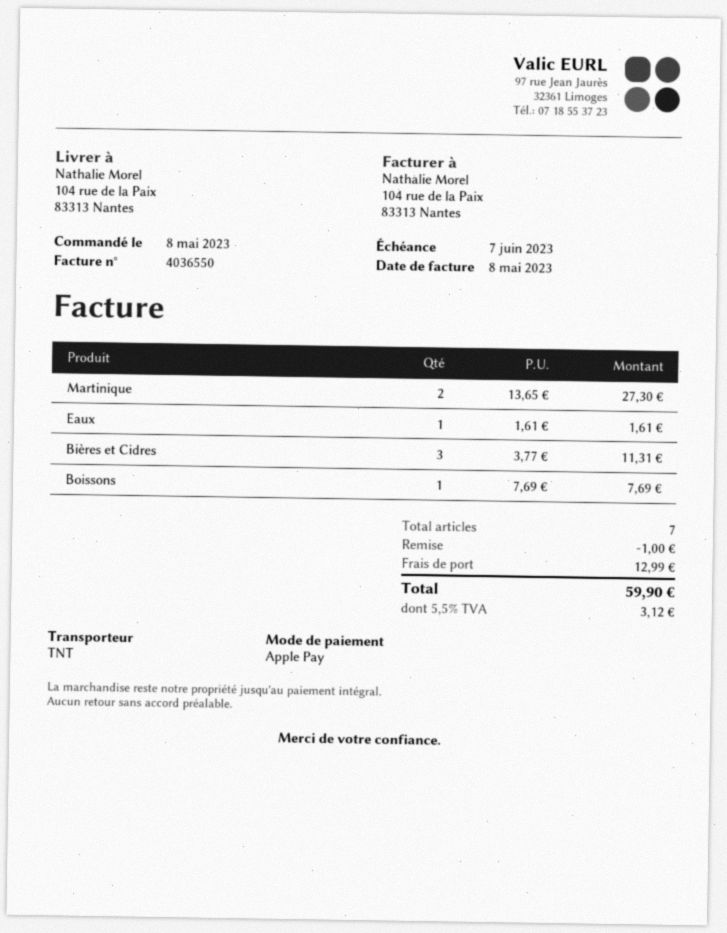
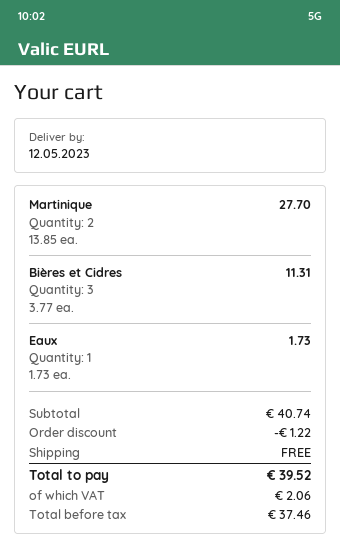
Martinique: 2 x 13.65 = 27.30 -> 2 x 13.85 = 27.70
Eaux: 1 x 1.61 = 1.61 -> 1 x 1.73 = 1.73
Boissons: 1 x 7.69 = 7.69 -> none
discount: 1.00 -> 1.22
shipping: 12.99 -> 0.00
tax: 3.12 -> 2.06
total: 59.90 -> 39.52

